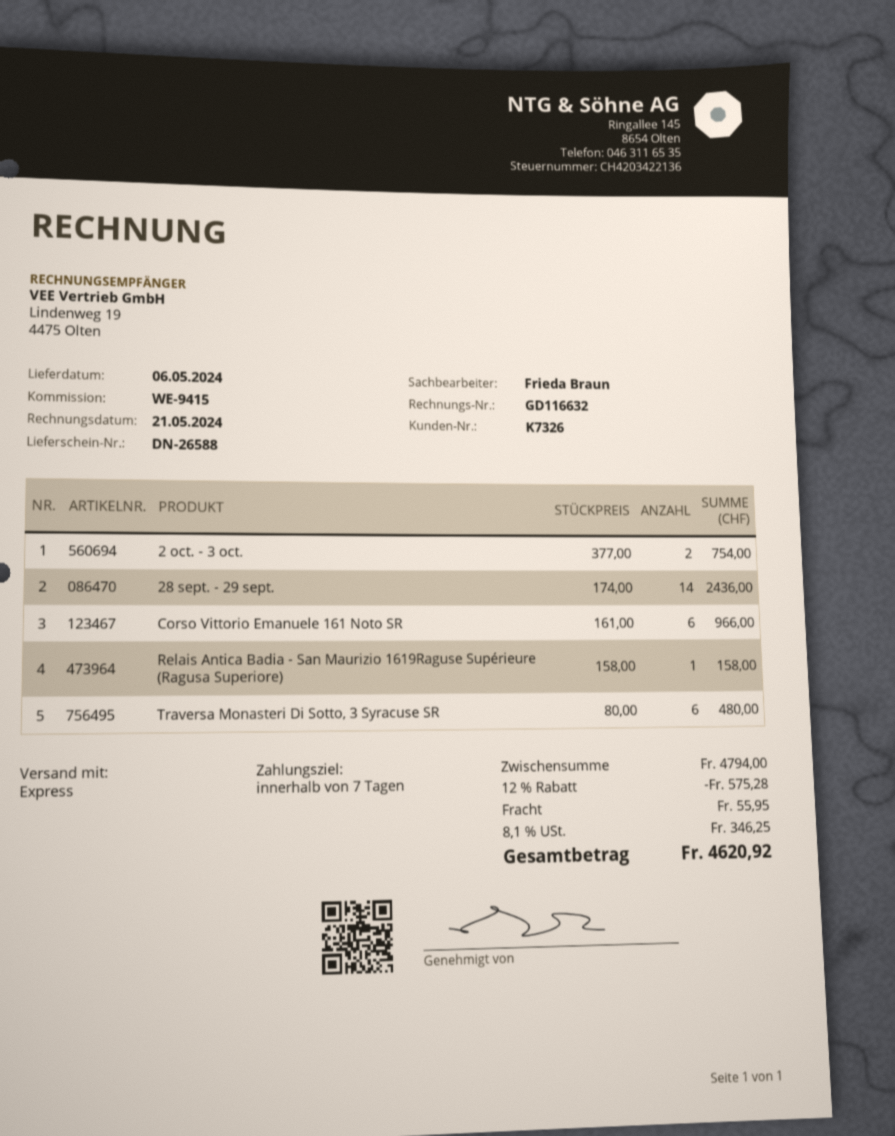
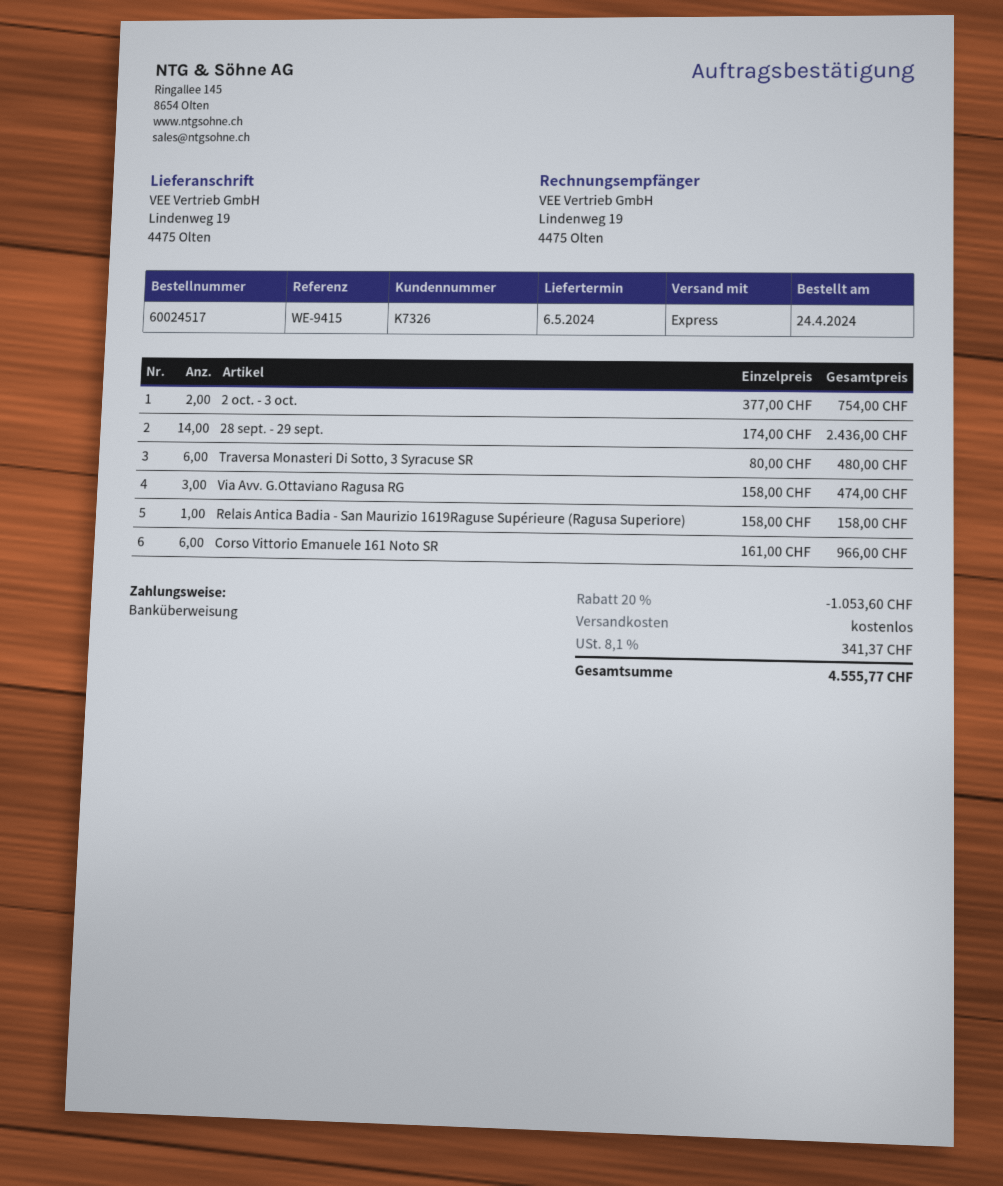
Via Avv. G.Ottaviano Ragusa RG: none -> 3 x 158.00 = 474.00
discount: 12% = 575.28 -> 20% = 1053.60
shipping: 55.95 -> 0.00
tax: 8.1% = 346.25 -> 8.1% = 341.37
total: 4620.92 -> 4555.77

